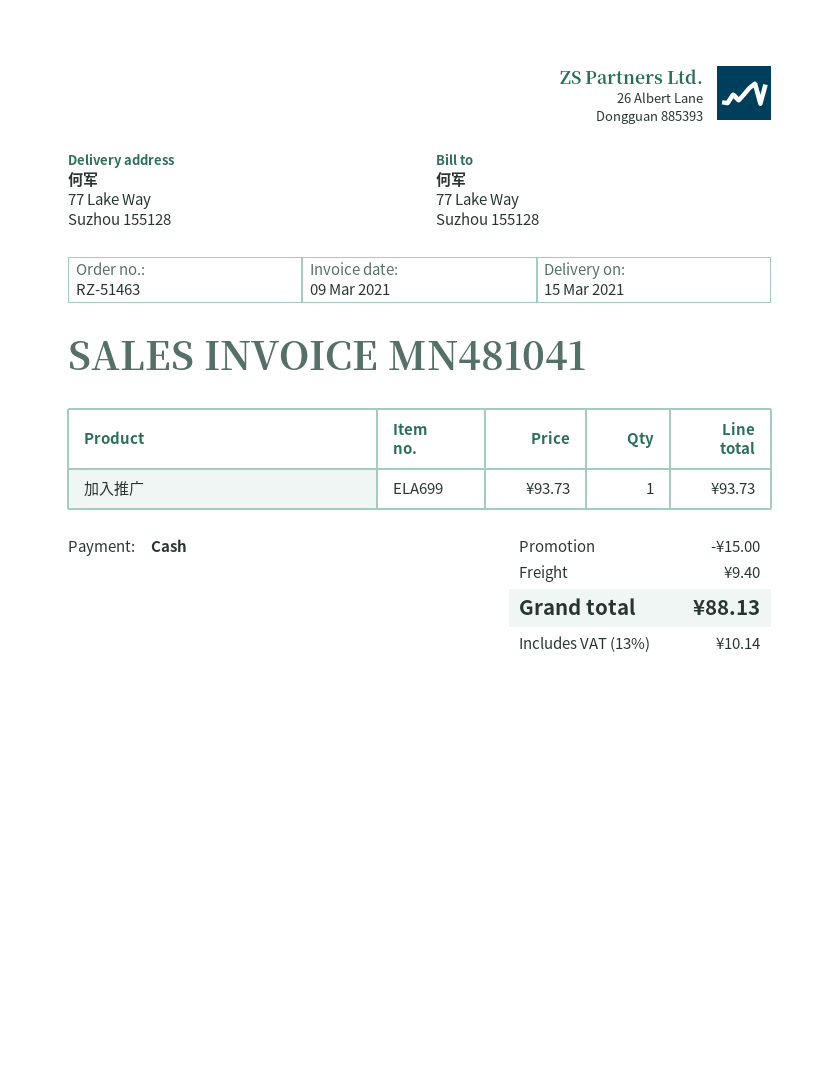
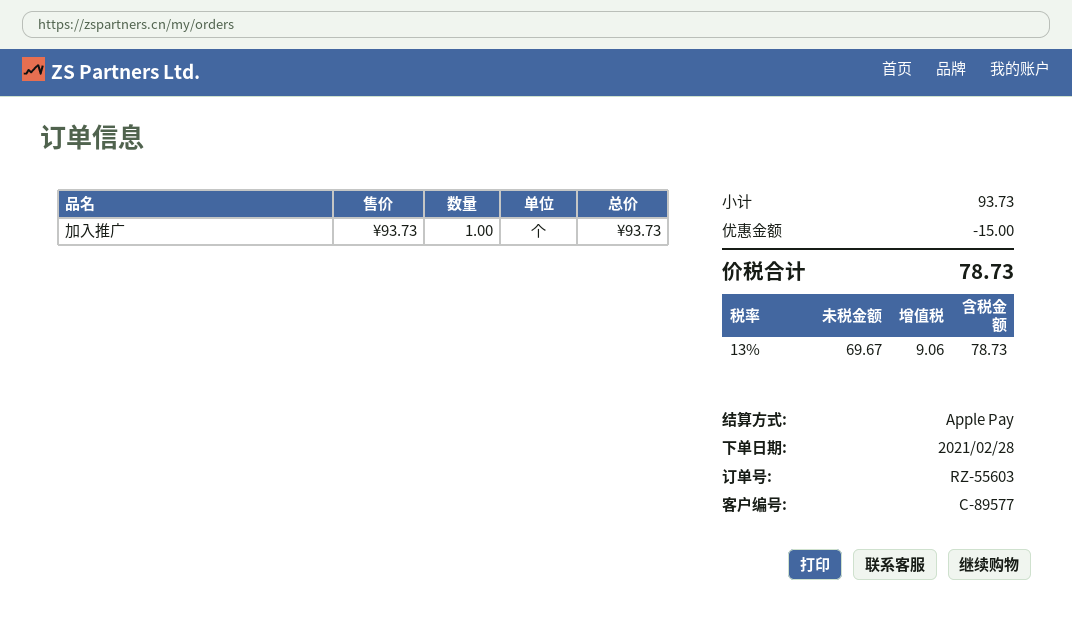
order number: RZ-51463 -> RZ-55603
payment method: cash -> Apple Pay
shipping: 9.40 -> none
tax: 13% = 10.14 -> 13% = 9.06
total: 88.13 -> 78.73

